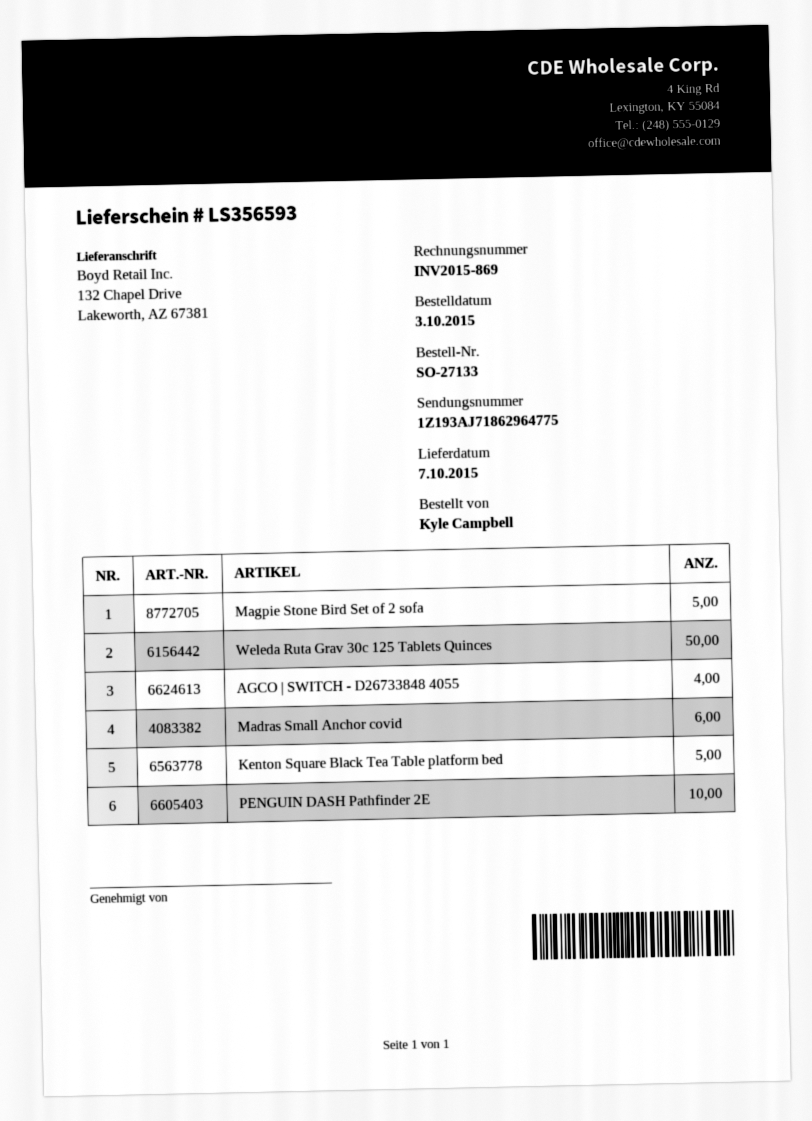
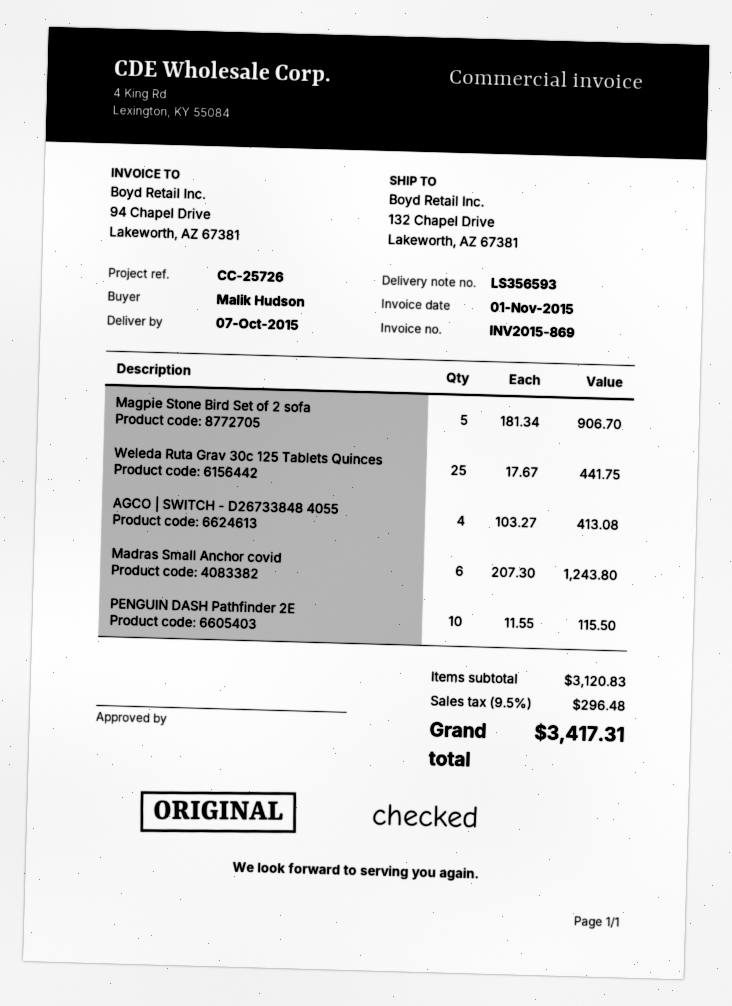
ordered by: Kyle Campbell -> Malik Hudson
Weleda Ruta Grav 30c 125 Tablets Quinces: 50 -> 25
Kenton Square Black Tea Table platform bed: 5 -> none

